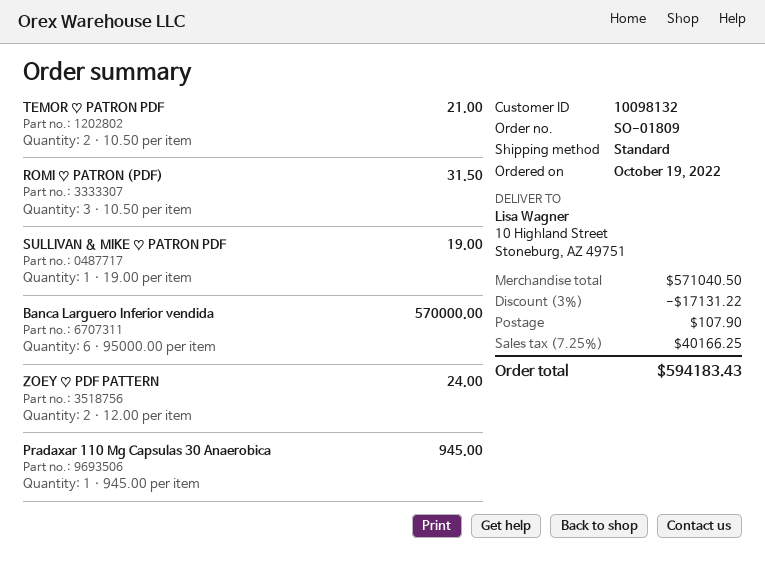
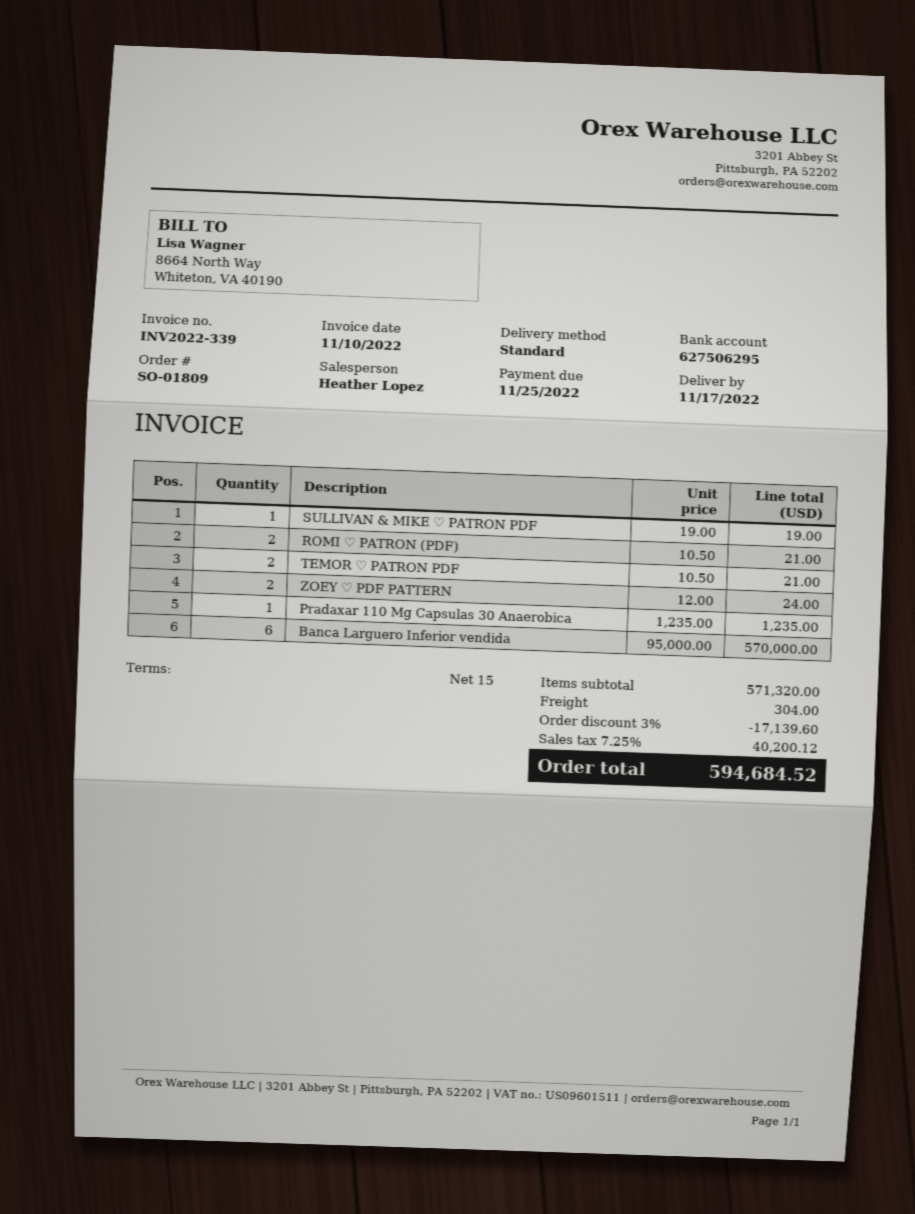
ROMI ♡ PATRON (PDF): 3 x 10.50 = 31.50 -> 2 x 10.50 = 21.00
Pradaxar 110 Mg Capsulas 30 Anaerobica: 1 x 945.00 = 945.00 -> 1 x 1235.00 = 1235.00
subtotal: 571040.50 -> 571320.00
discount: 3% = 17131.22 -> 3% = 17139.60
shipping: 107.90 -> 304.00
tax: 7.25% = 40166.25 -> 7.25% = 40200.12
total: 594183.43 -> 594684.52

